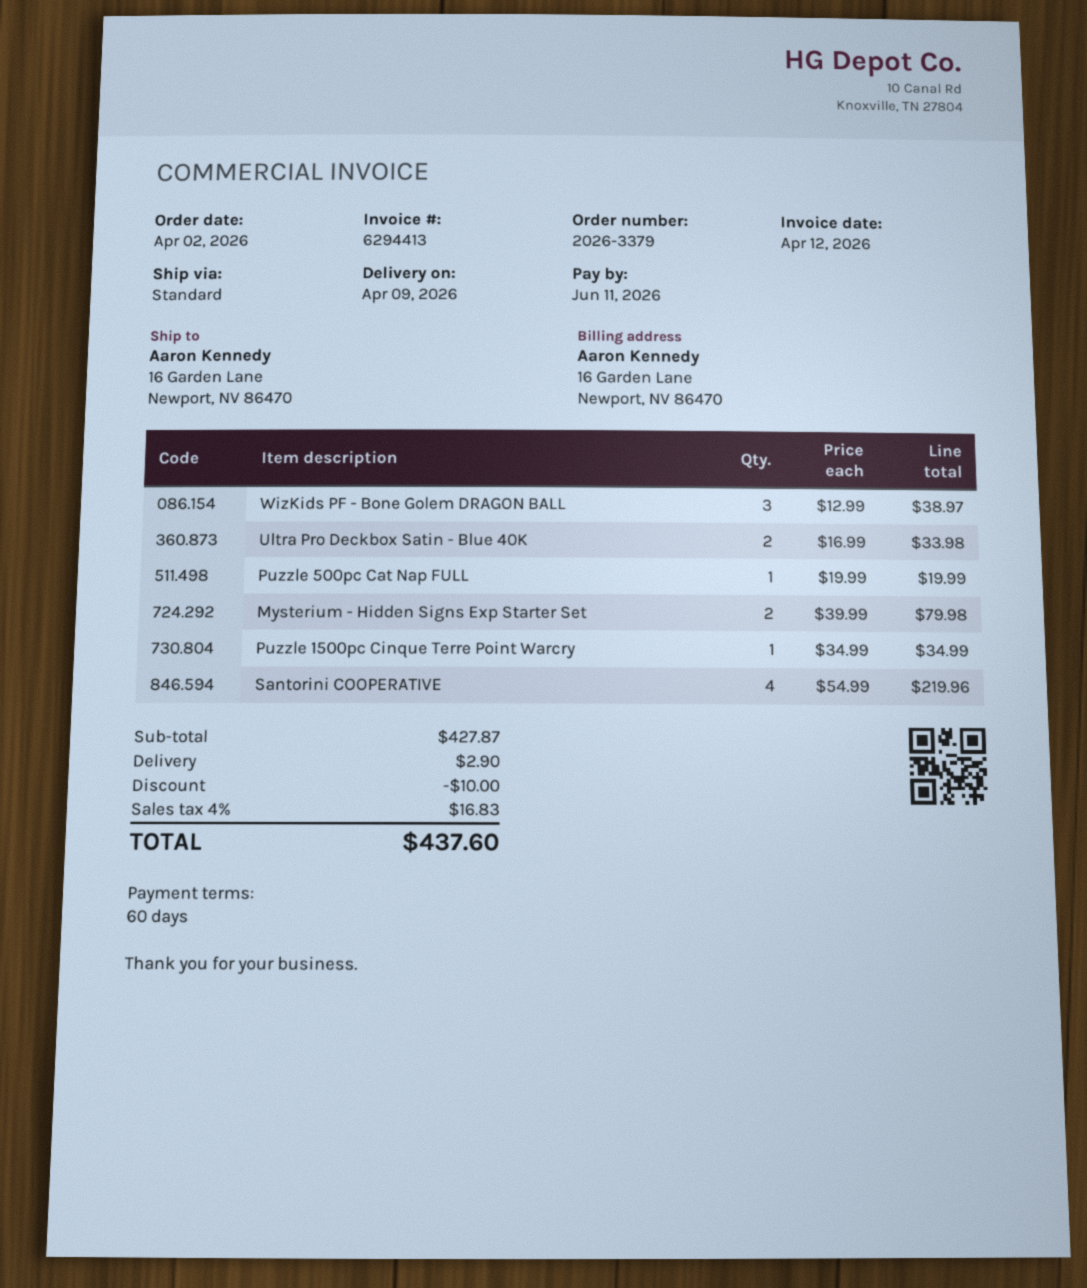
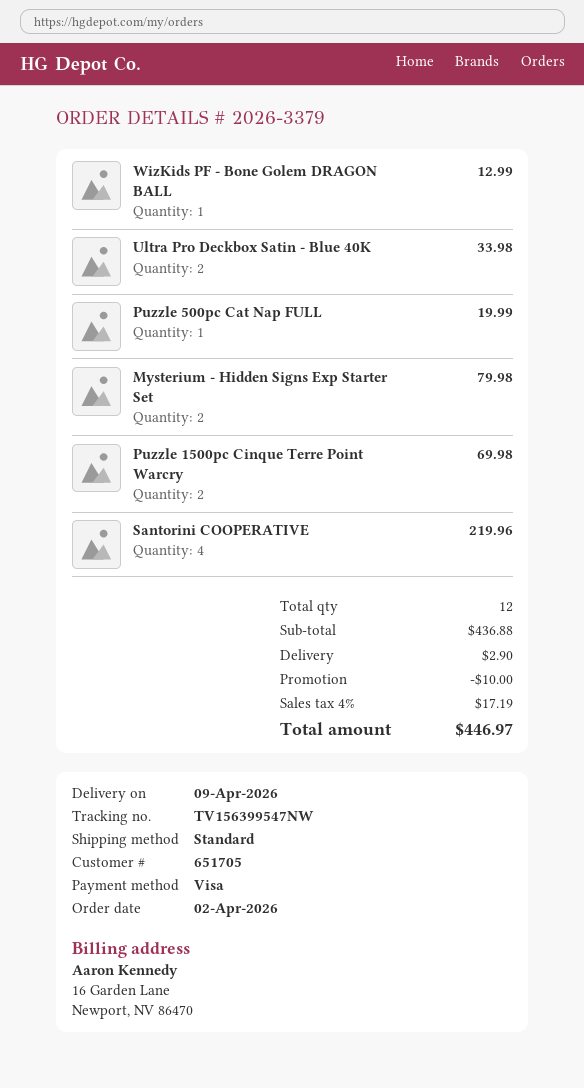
WizKids PF - Bone Golem DRAGON BALL: 3 for 38.97 -> 1 for 12.99
Puzzle 1500pc Cinque Terre Point Warcry: 1 for 34.99 -> 2 for 69.98
subtotal: 427.87 -> 436.88
tax: 4% = 16.83 -> 4% = 17.19
total: 437.60 -> 446.97

